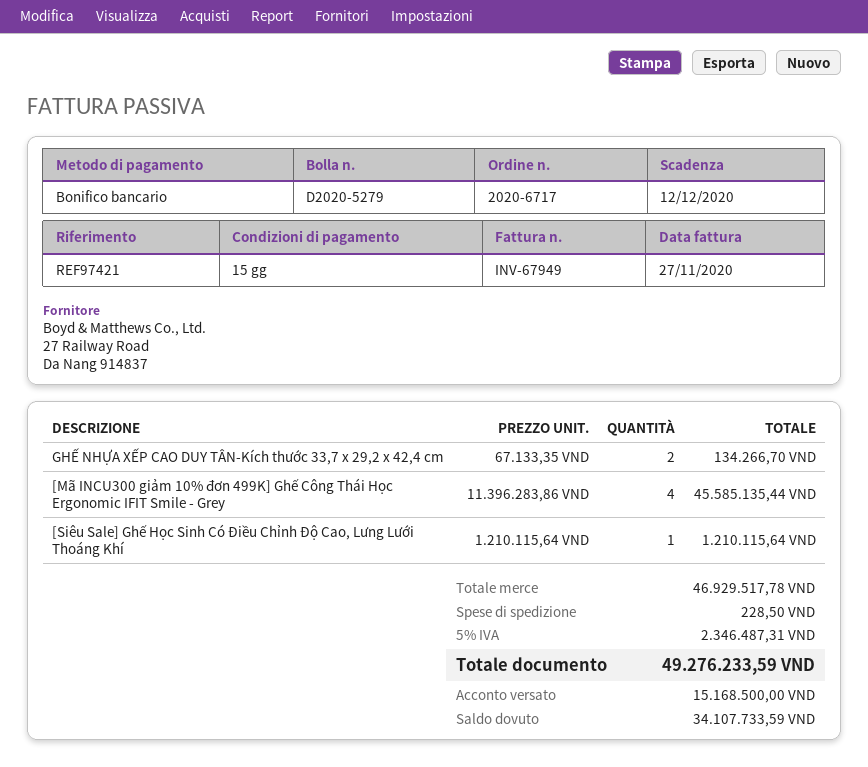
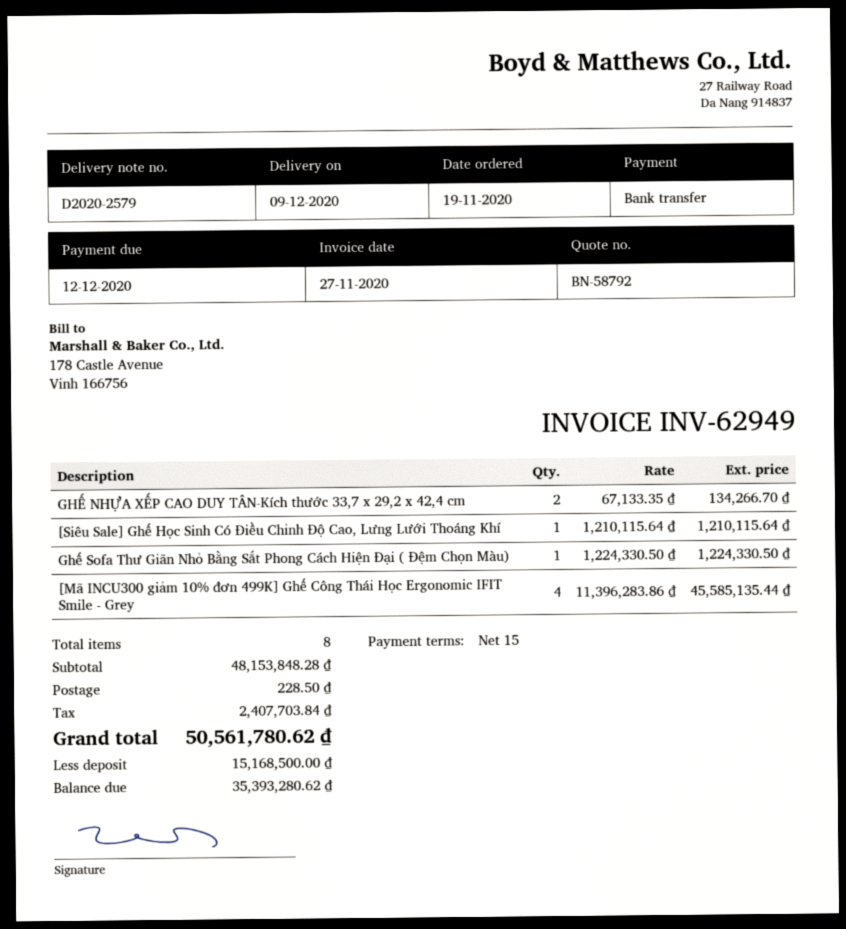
delivery note number: D2020-5279 -> D2020-2579
invoice number: INV-67949 -> INV-62949
Ghế Sofa Thư Giãn Nhỏ Bằng Sắt Phong Cách Hiện Đại ( Đệm Chọn Màu): none -> 1 x 1224330.50 = 1224330.50
subtotal: 46929517.78 -> 48153848.28
tax: 2346487.31 -> 2407703.84
total: 49276233.59 -> 50561780.62
balance: 34107733.59 -> 35393280.62

